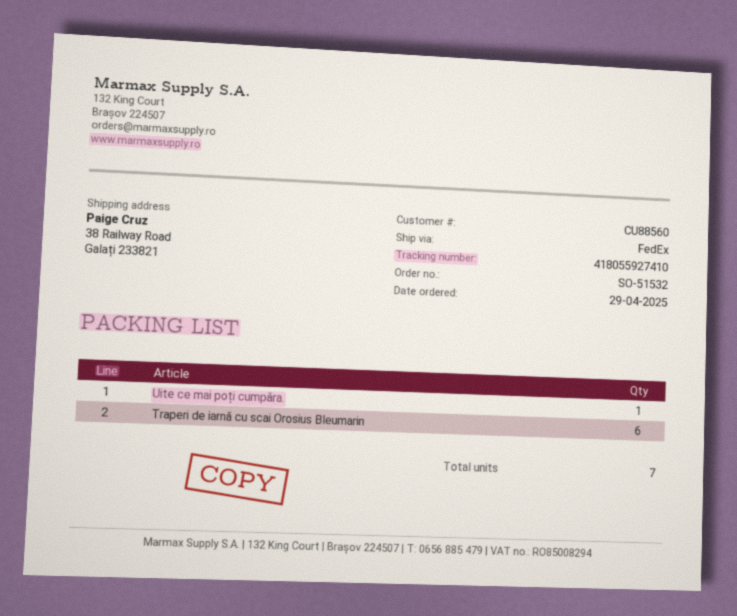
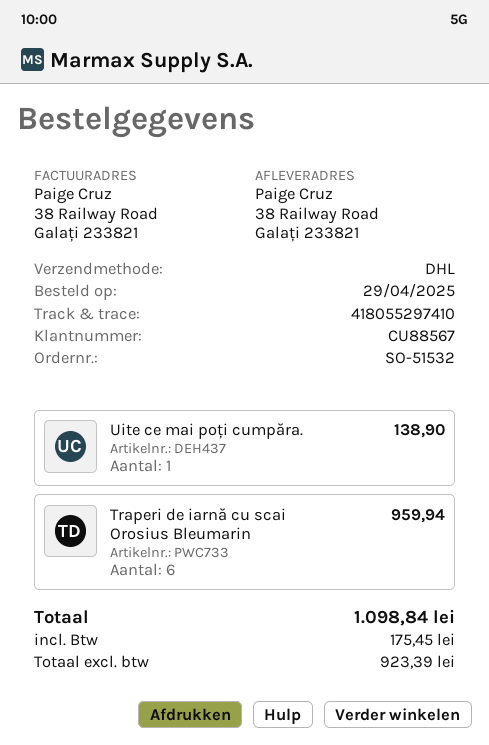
customer number: CU88560 -> CU88567
shipping method: FedEx -> DHL
tracking number: 418055927410 -> 418055297410

